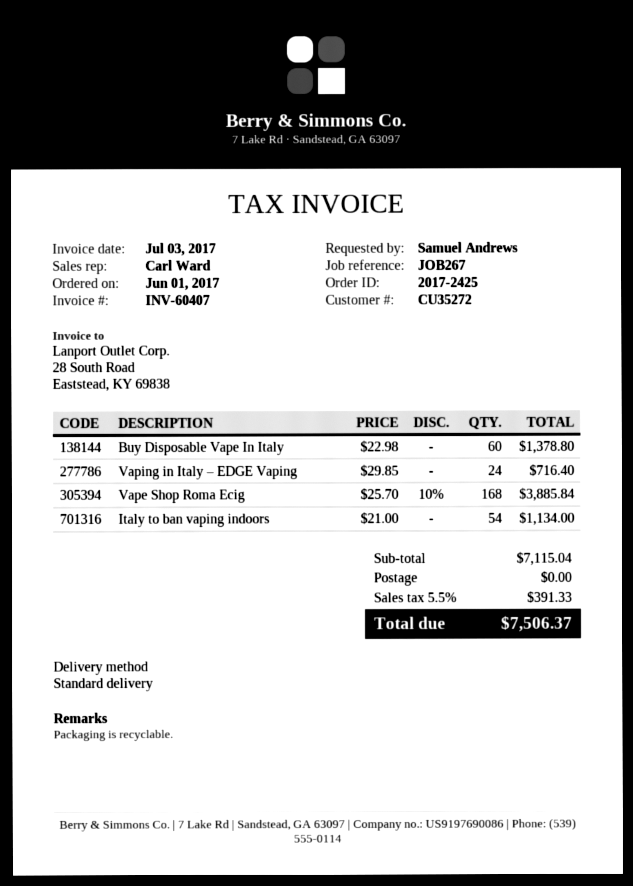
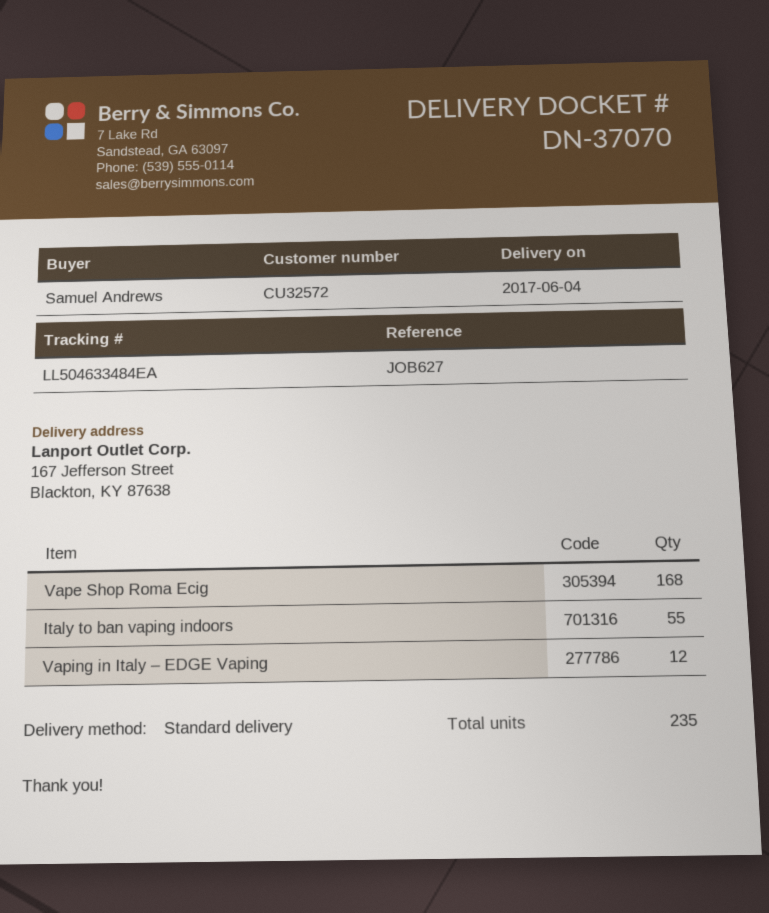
customer number: CU35272 -> CU32572
reference: JOB267 -> JOB627
Buy Disposable Vape In Italy: 60 -> none
Vaping in Italy – EDGE Vaping: 24 -> 12
Italy to ban vaping indoors: 54 -> 55

